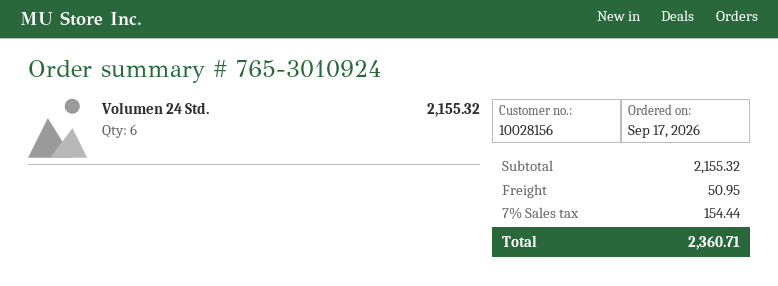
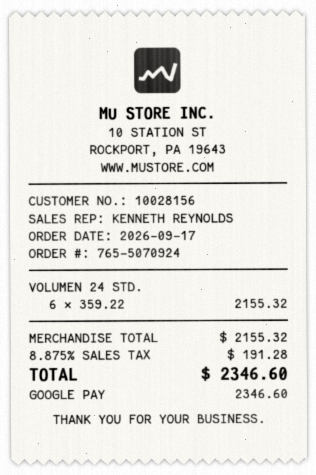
order number: 765-3010924 -> 765-5070924
shipping: 50.95 -> none
tax: 7% = 154.44 -> 8.875% = 191.28
total: 2360.71 -> 2346.60

